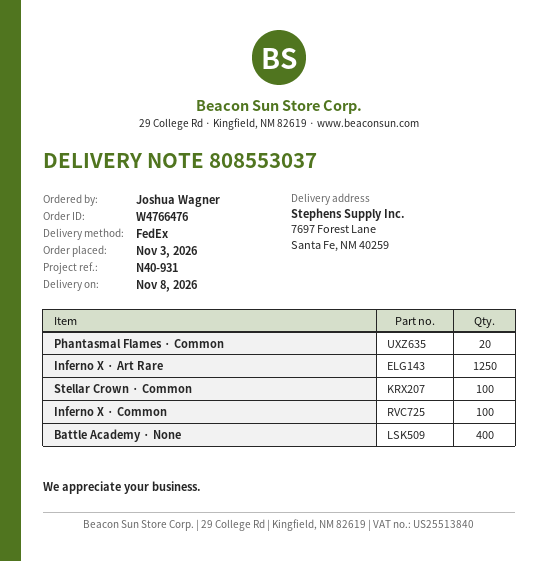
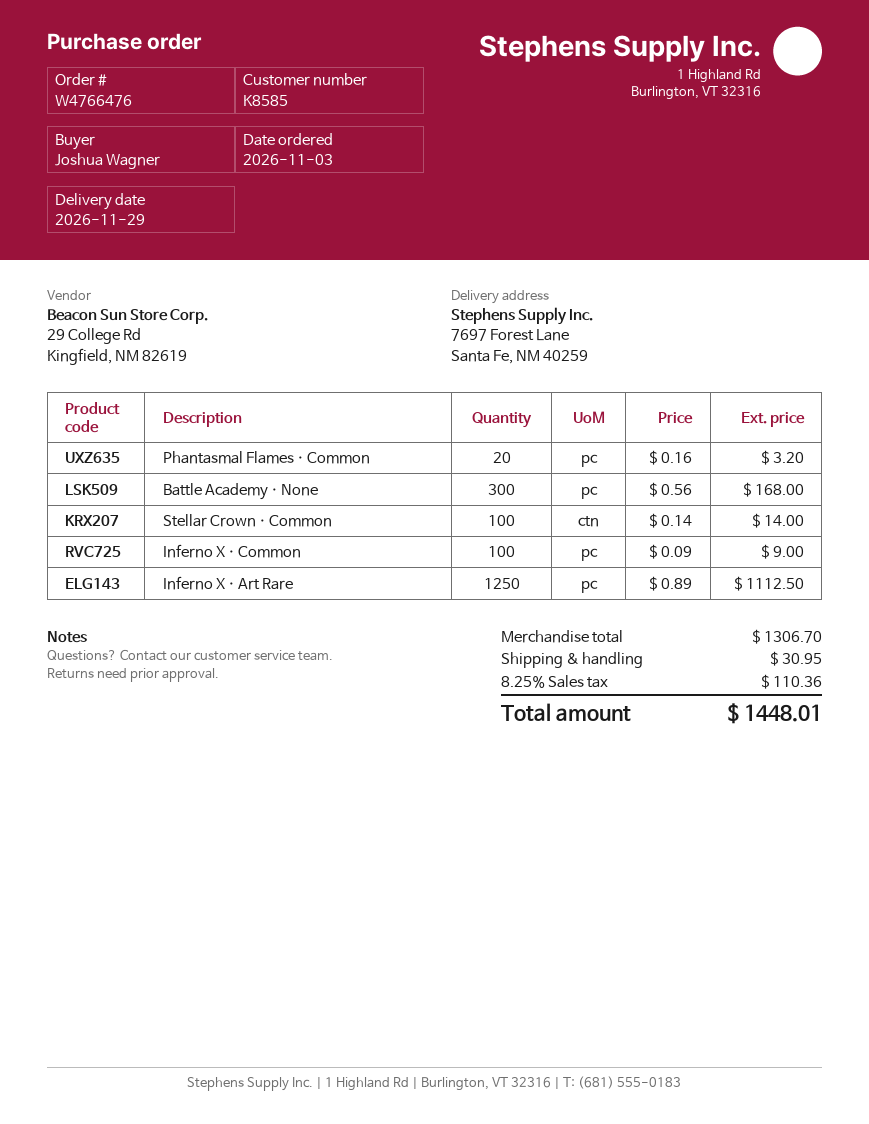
delivery date: 2026-11-08 -> 2026-11-29
Battle Academy · None: 400 -> 300

